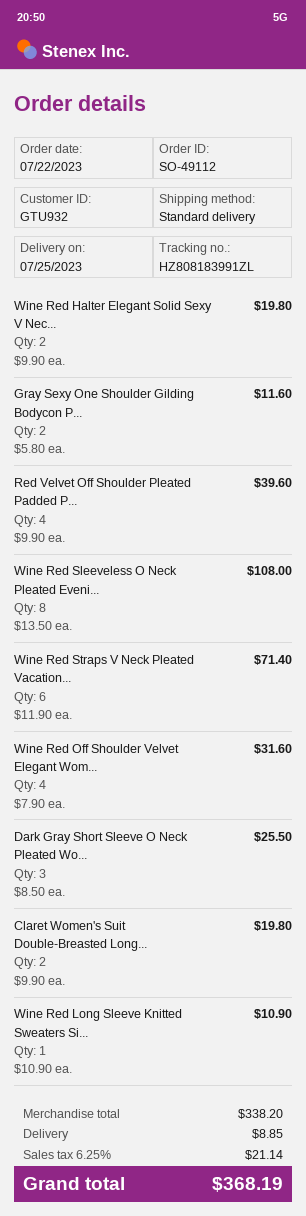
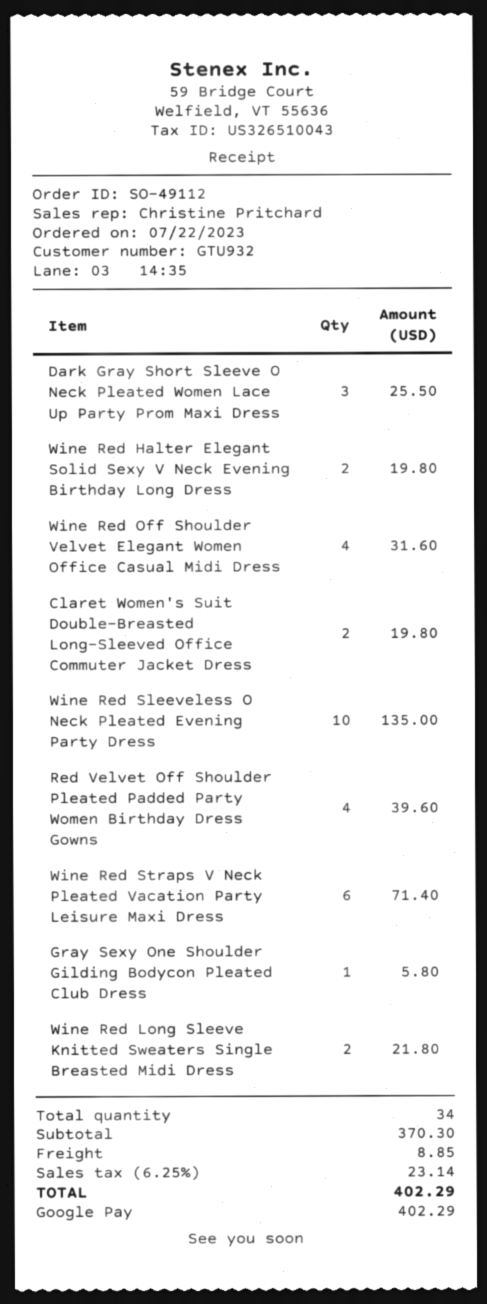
Gray Sexy One Shoulder Gilding Bodycon P...: 2 for 11.60 -> 1 for 5.80
Wine Red Sleeveless O Neck Pleated Eveni...: 8 for 108.00 -> 10 for 135.00
Wine Red Long Sleeve Knitted Sweaters Si...: 1 for 10.90 -> 2 for 21.80
subtotal: 338.20 -> 370.30
tax: 6.25% = 21.14 -> 6.25% = 23.14
total: 368.19 -> 402.29

